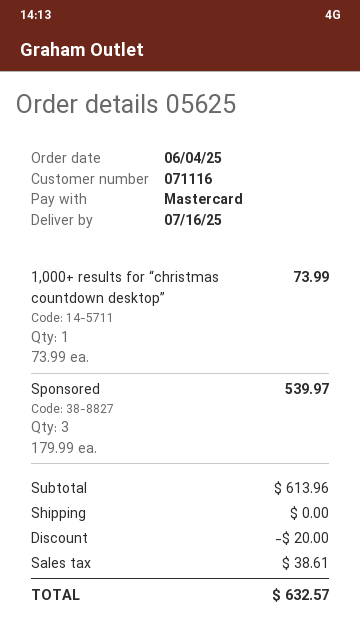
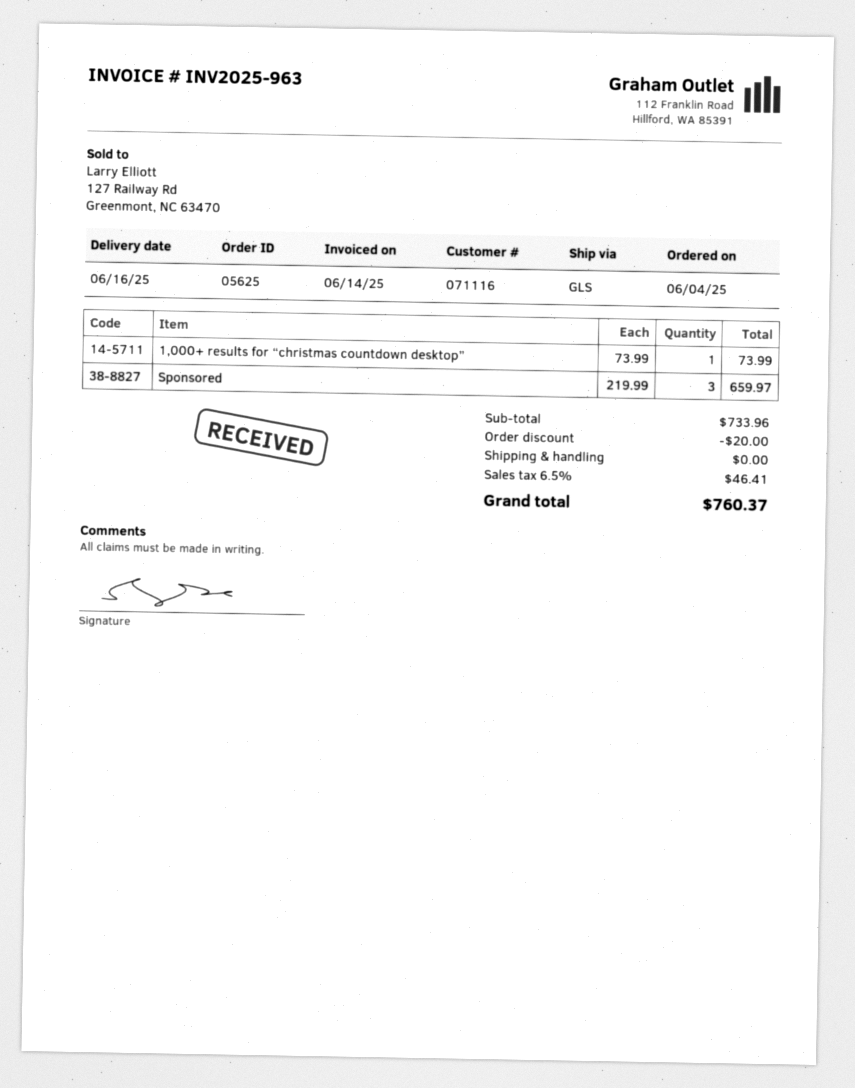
delivery date: 2025-07-16 -> 2025-06-16
Sponsored: 3 x 179.99 = 539.97 -> 3 x 219.99 = 659.97
subtotal: 613.96 -> 733.96
tax: 38.61 -> 46.41
total: 632.57 -> 760.37

